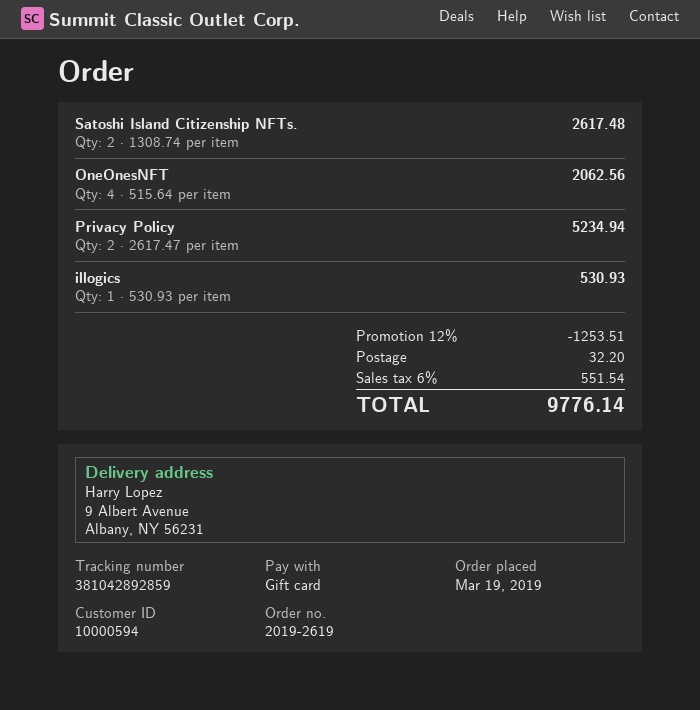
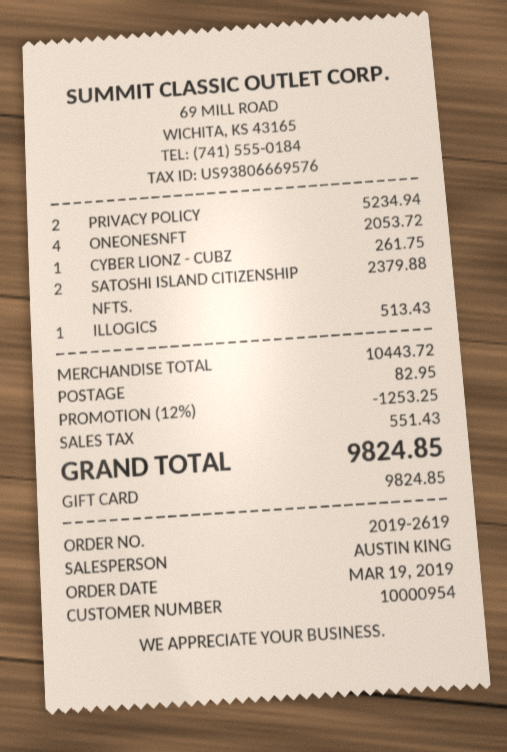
customer number: 10000594 -> 10000954
Satoshi Island Citizenship NFTs.: 2 for 2617.48 -> 2 for 2379.88
OneOnesNFT: 4 for 2062.56 -> 4 for 2053.72
illogics: 1 for 530.93 -> 1 for 513.43
CYBER LIONZ - CUBZ: none -> 1 for 261.75
discount: 12% = 1253.51 -> 12% = 1253.25
shipping: 32.20 -> 82.95
tax: 551.54 -> 551.43
total: 9776.14 -> 9824.85

